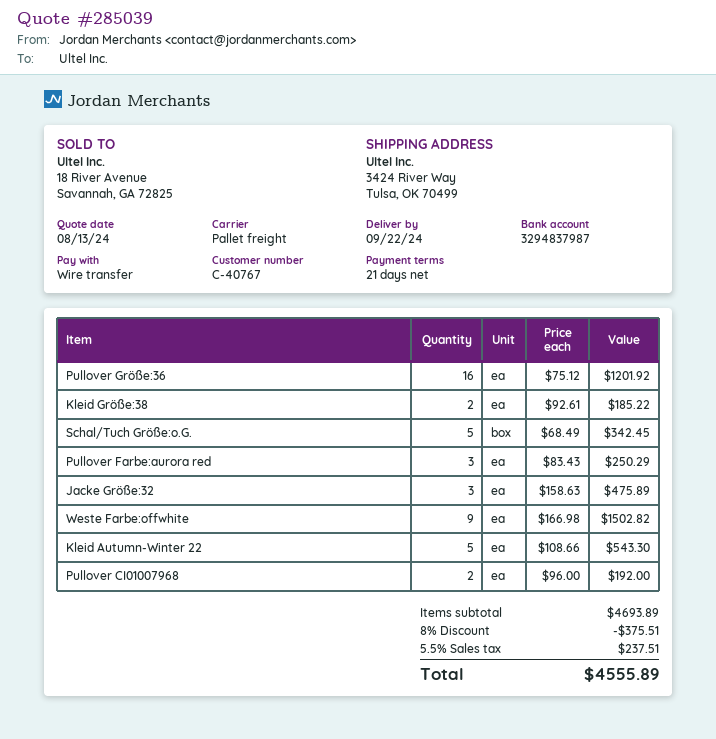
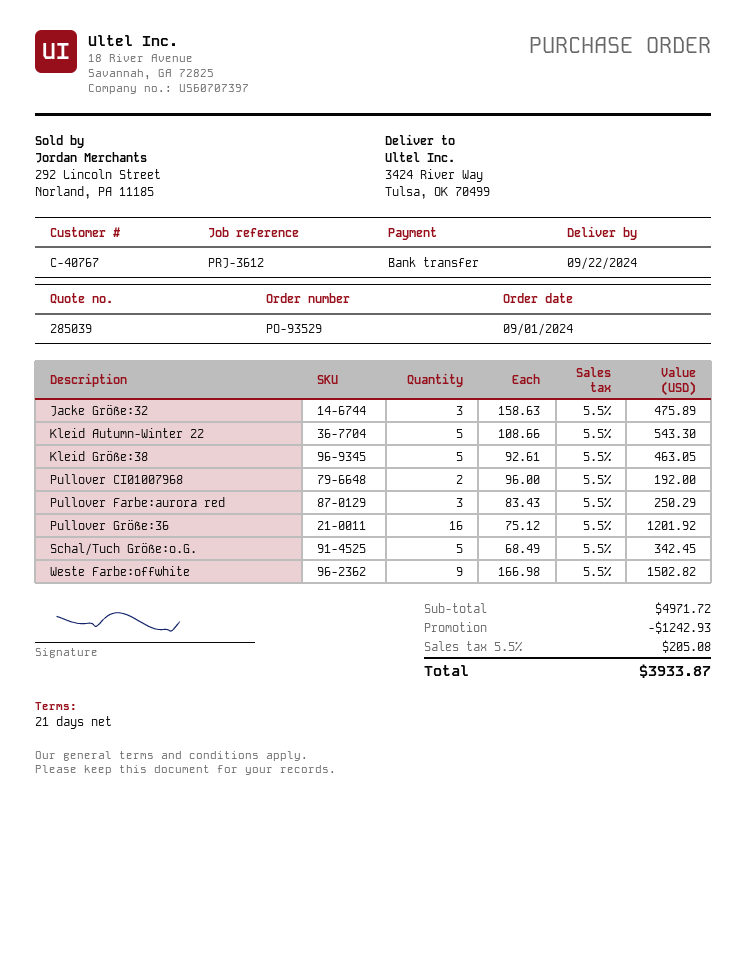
Kleid Größe:38: 2 x 92.61 = 185.22 -> 5 x 92.61 = 463.05
subtotal: 4693.89 -> 4971.72
discount: 375.51 -> 1242.93
tax: 5.5% = 237.51 -> 5.5% = 205.08
total: 4555.89 -> 3933.87

